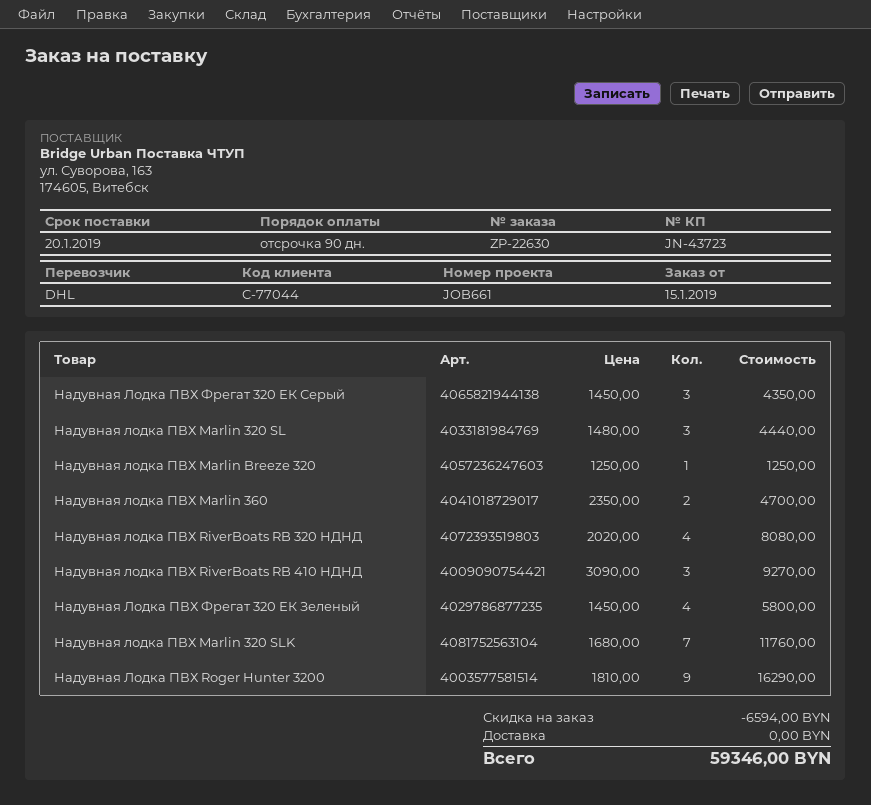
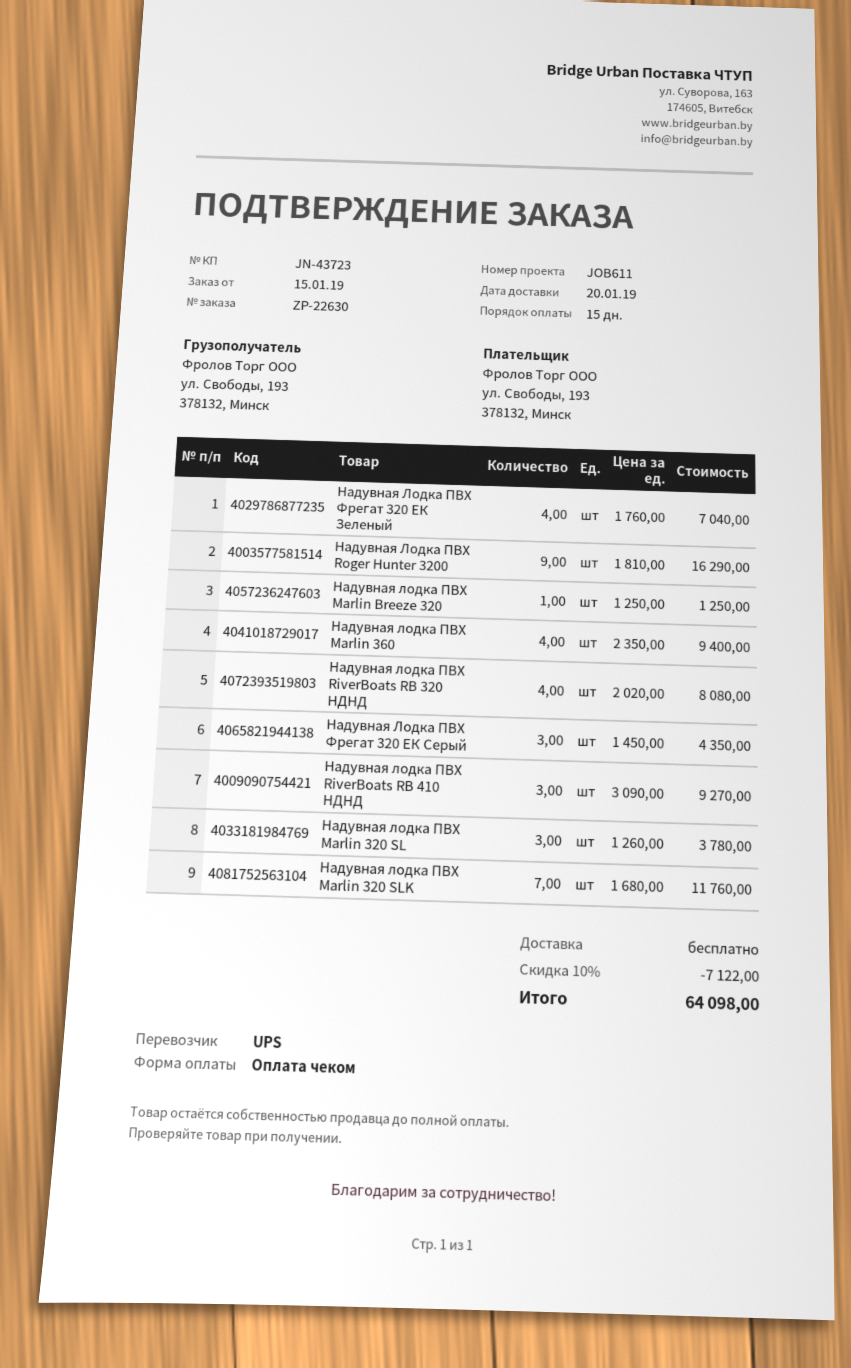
payment terms: 90 days -> 15 days
reference: JOB661 -> JOB611
shipping method: DHL -> UPS
Надувная лодка ПВХ Marlin 320 SL: 3 x 1480.00 = 4440.00 -> 3 x 1260.00 = 3780.00
Надувная лодка ПВХ Marlin 360: 2 x 2350.00 = 4700.00 -> 4 x 2350.00 = 9400.00
Надувная Лодка ПВХ Фрегат 320 ЕК Зеленый: 4 x 1450.00 = 5800.00 -> 4 x 1760.00 = 7040.00
discount: 6594.00 -> 7122.00
total: 59346.00 -> 64098.00

